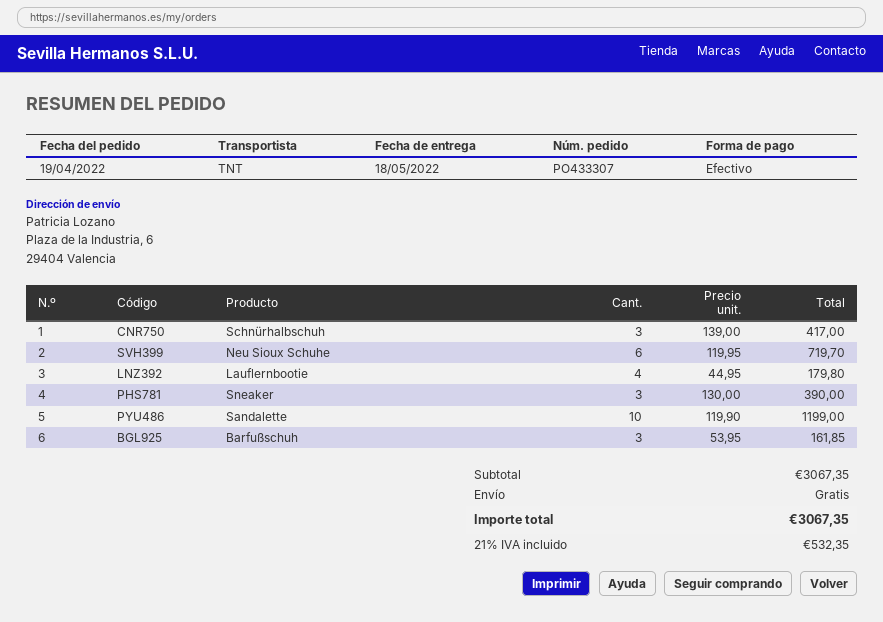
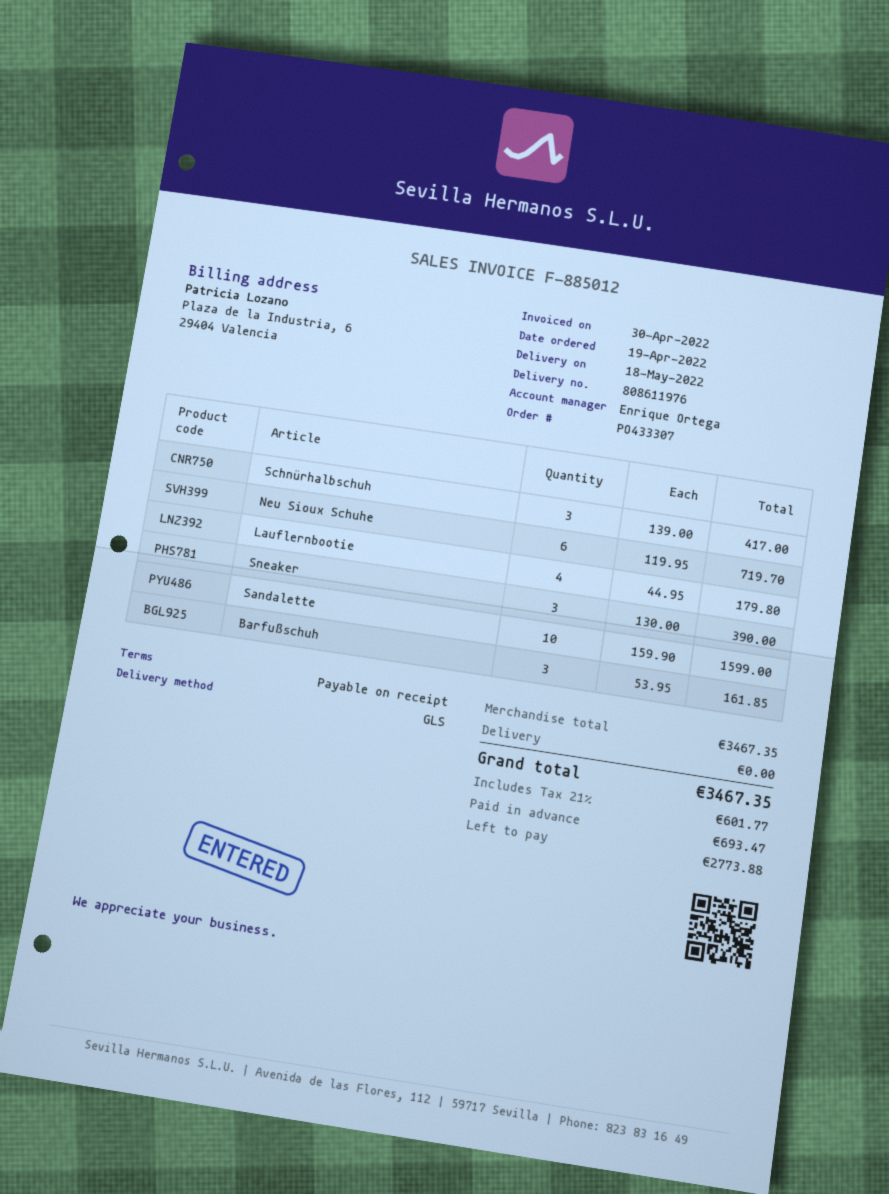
shipping method: TNT -> GLS
Sandalette: 10 x 119.90 = 1199.00 -> 10 x 159.90 = 1599.00
subtotal: 3067.35 -> 3467.35
tax: 21% = 532.35 -> 21% = 601.77
total: 3067.35 -> 3467.35

